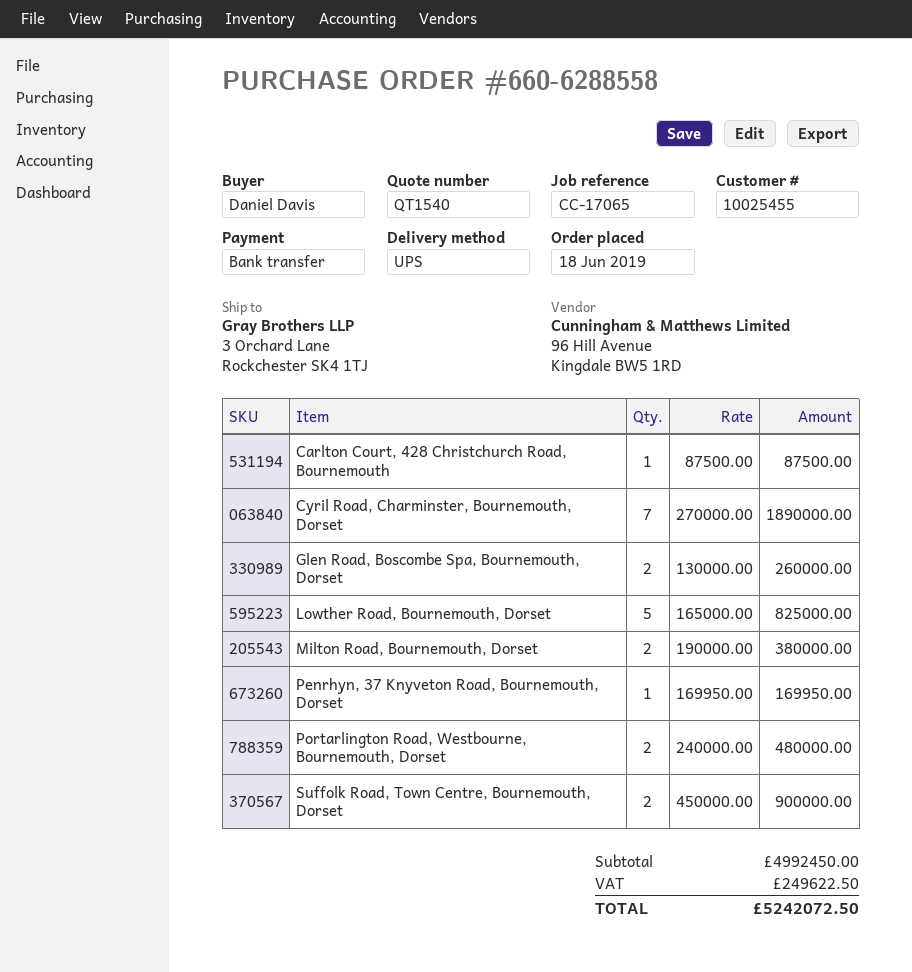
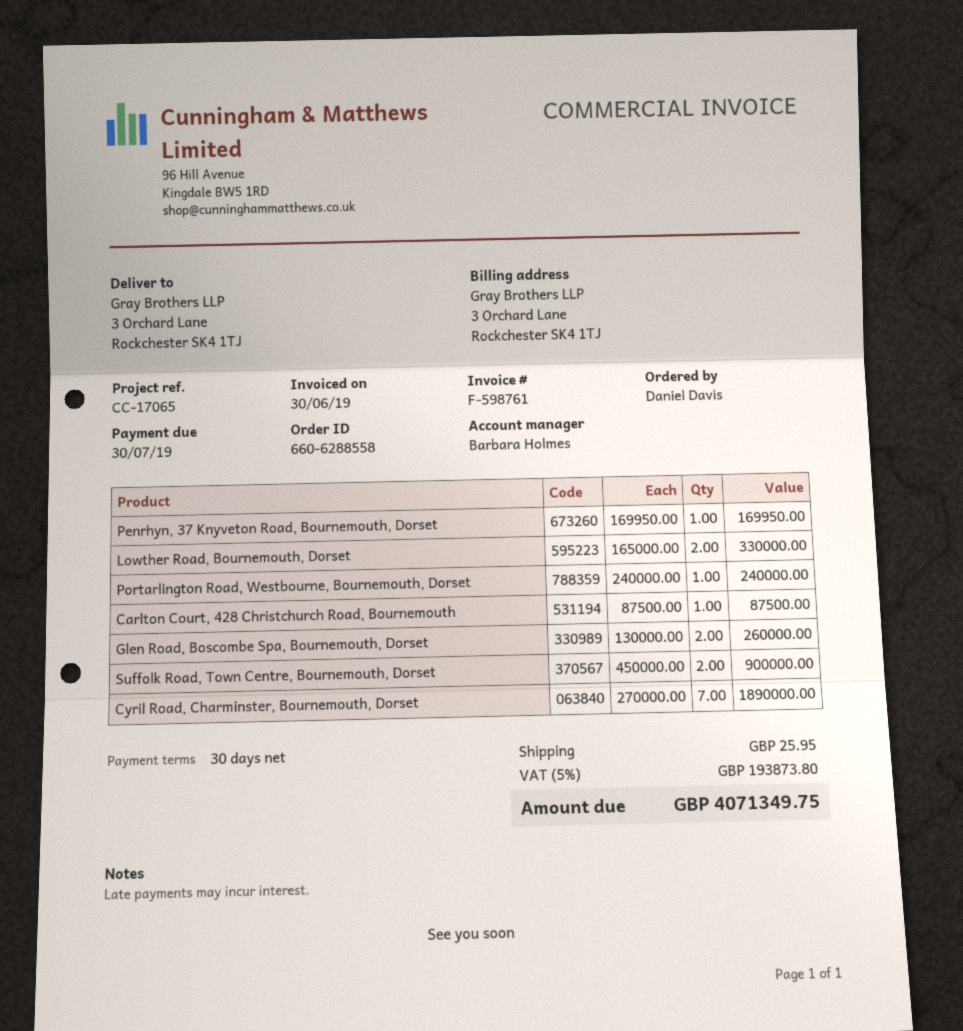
Lowther Road, Bournemouth, Dorset: 5 x 165000.00 = 825000.00 -> 2 x 165000.00 = 330000.00
Milton Road, Bournemouth, Dorset: 2 x 190000.00 = 380000.00 -> none
Portarlington Road, Westbourne, Bournemouth, Dorset: 2 x 240000.00 = 480000.00 -> 1 x 240000.00 = 240000.00
shipping: none -> 25.95
tax: 249622.50 -> 193873.80
total: 5242072.50 -> 4071349.75

